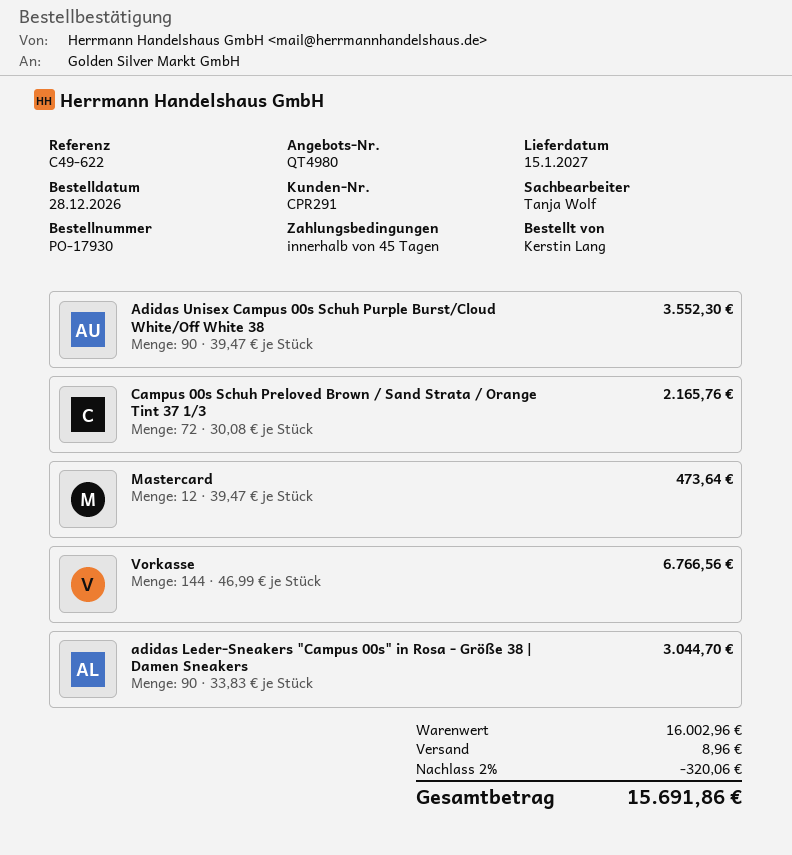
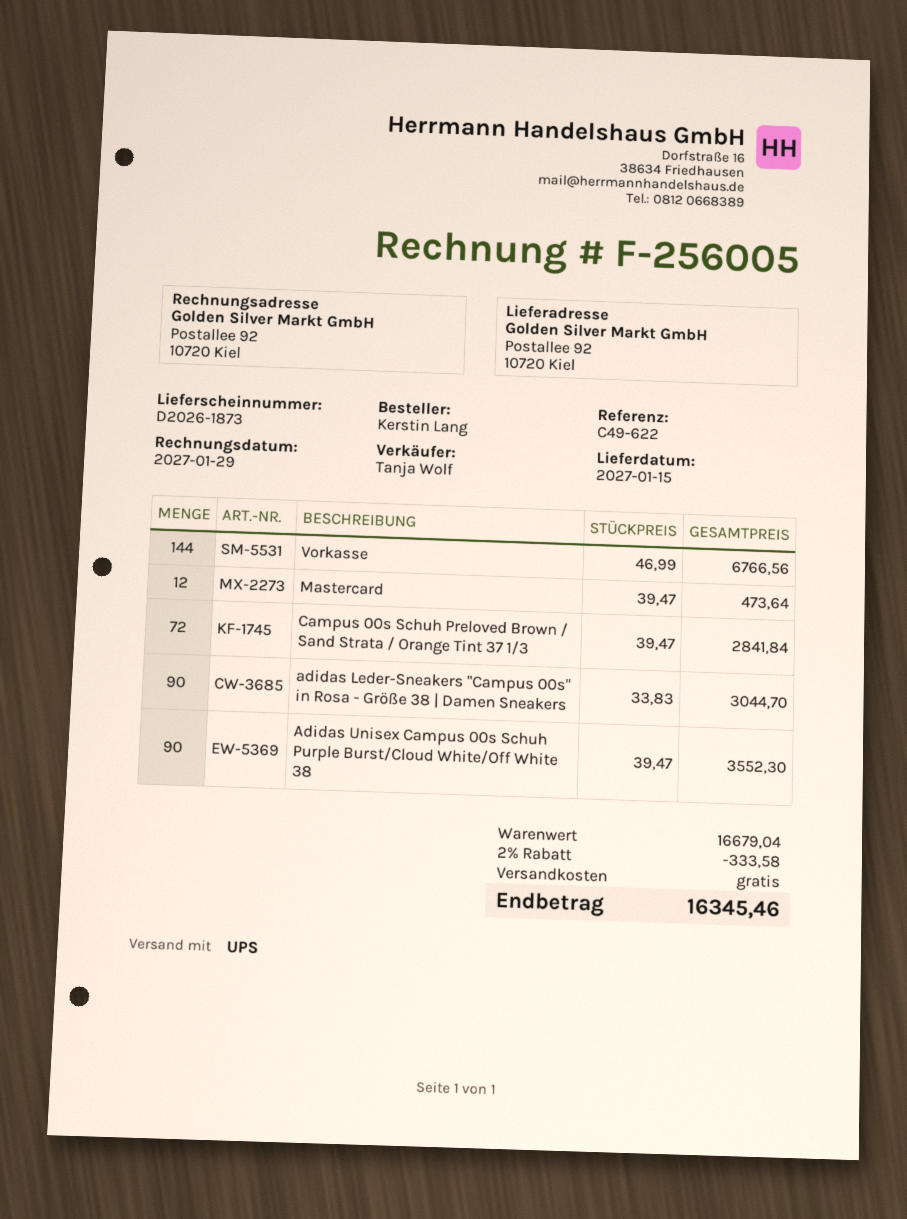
Campus 00s Schuh Preloved Brown / Sand Strata / Orange Tint 37 1/3: 72 x 30.08 = 2165.76 -> 72 x 39.47 = 2841.84
subtotal: 16002.96 -> 16679.04
discount: 2% = 320.06 -> 2% = 333.58
shipping: 8.96 -> 0.00
total: 15691.86 -> 16345.46

